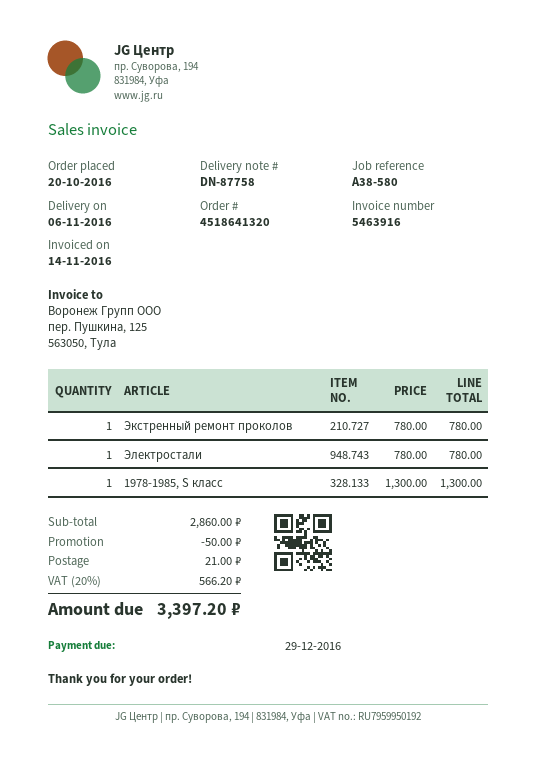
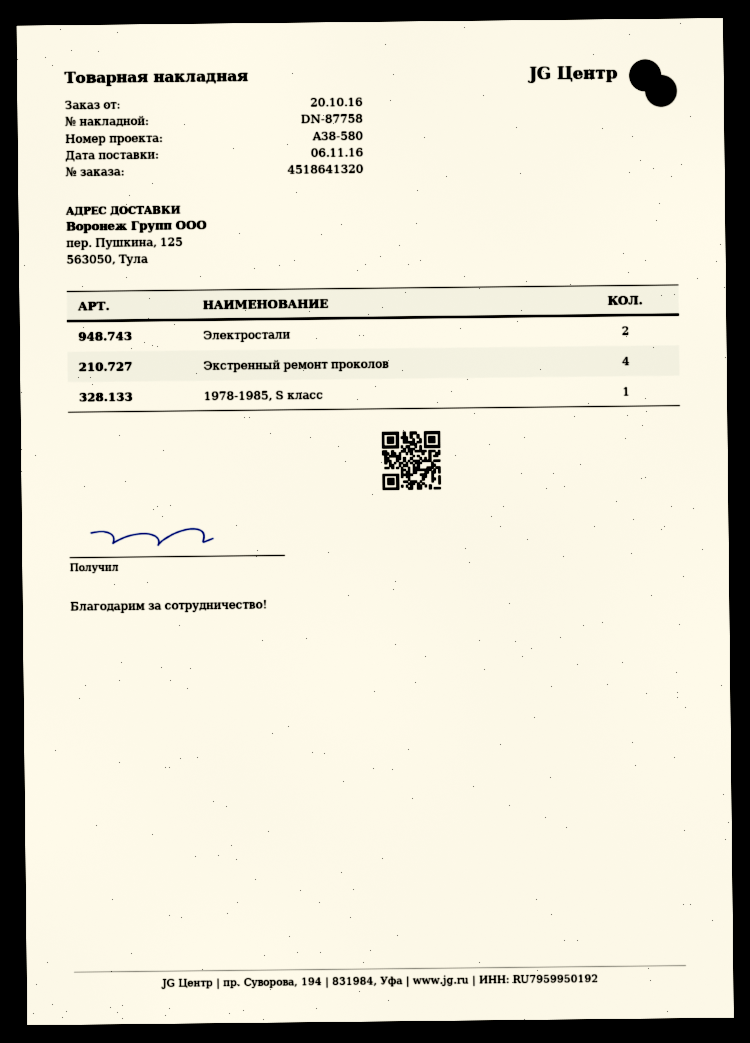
Экстренный ремонт проколов: 1 -> 4
Электростали: 1 -> 2

